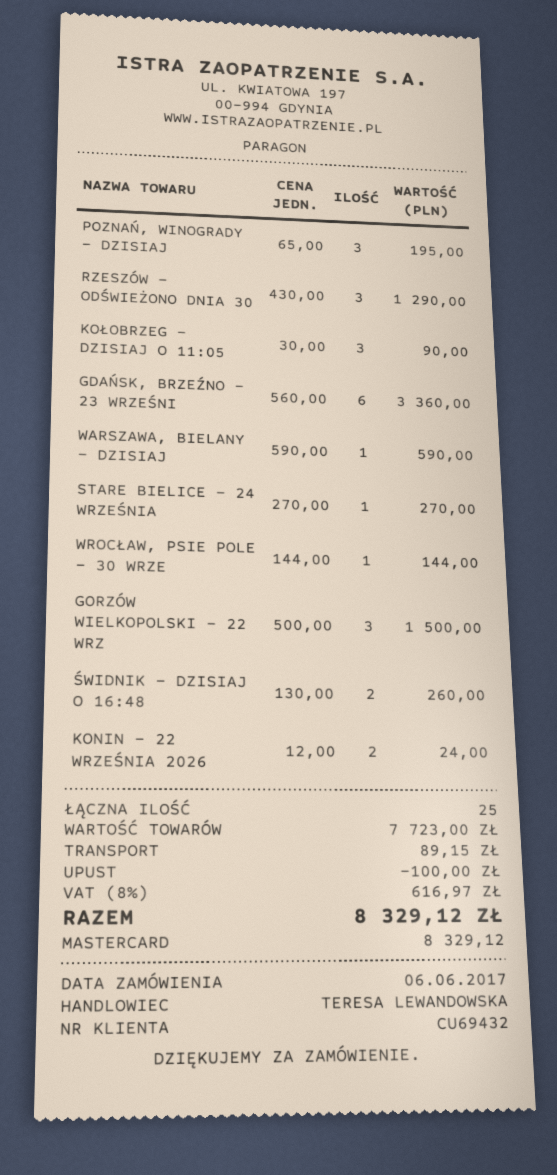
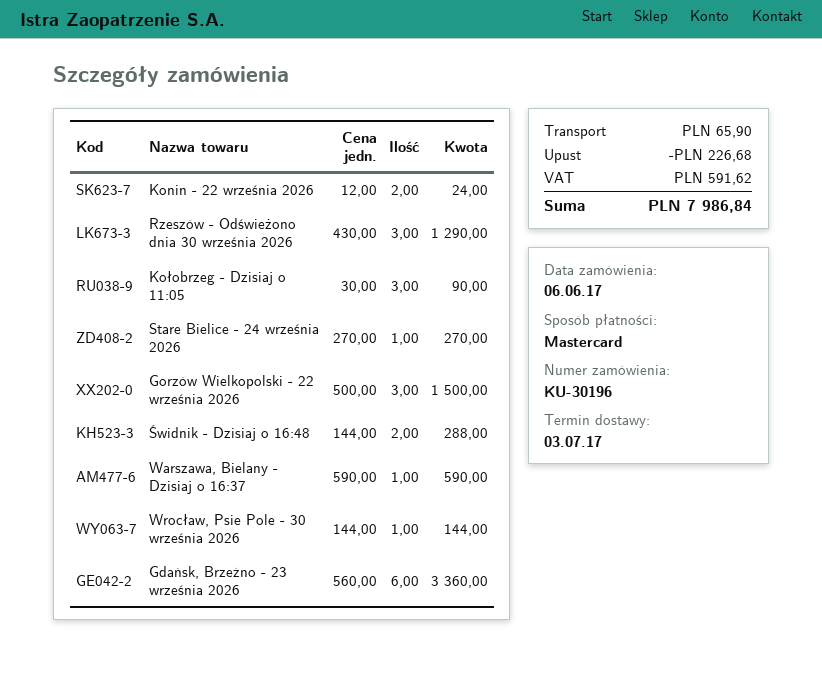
POZNAŃ, WINOGRADY - DZISIAJ: 3 x 65.00 = 195.00 -> none
ŚWIDNIK - DZISIAJ O 16:48: 2 x 130.00 = 260.00 -> 2 x 144.00 = 288.00
discount: 100.00 -> 226.68
shipping: 89.15 -> 65.90
tax: 616.97 -> 591.62
total: 8329.12 -> 7986.84

